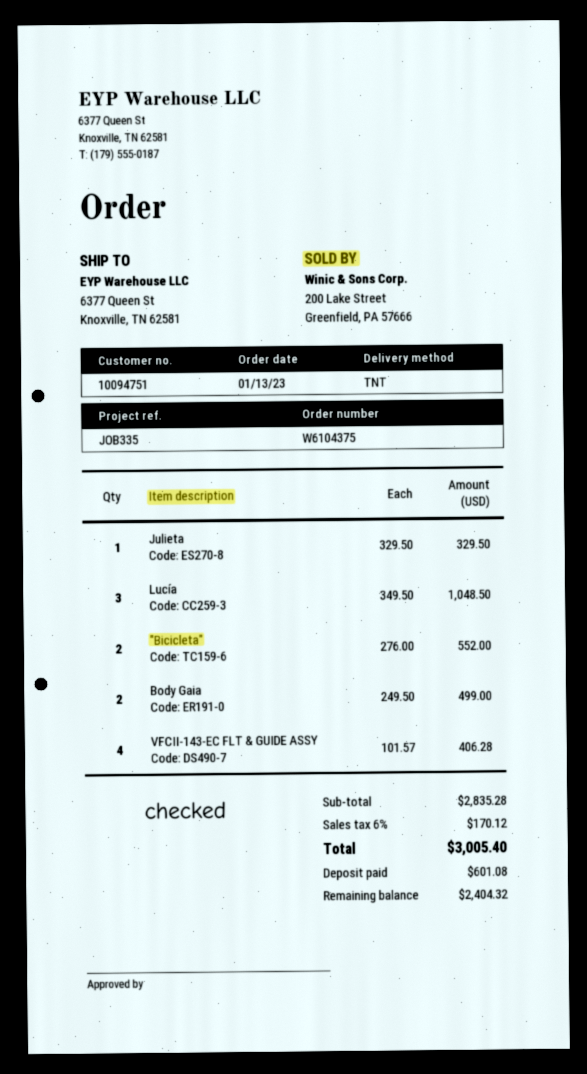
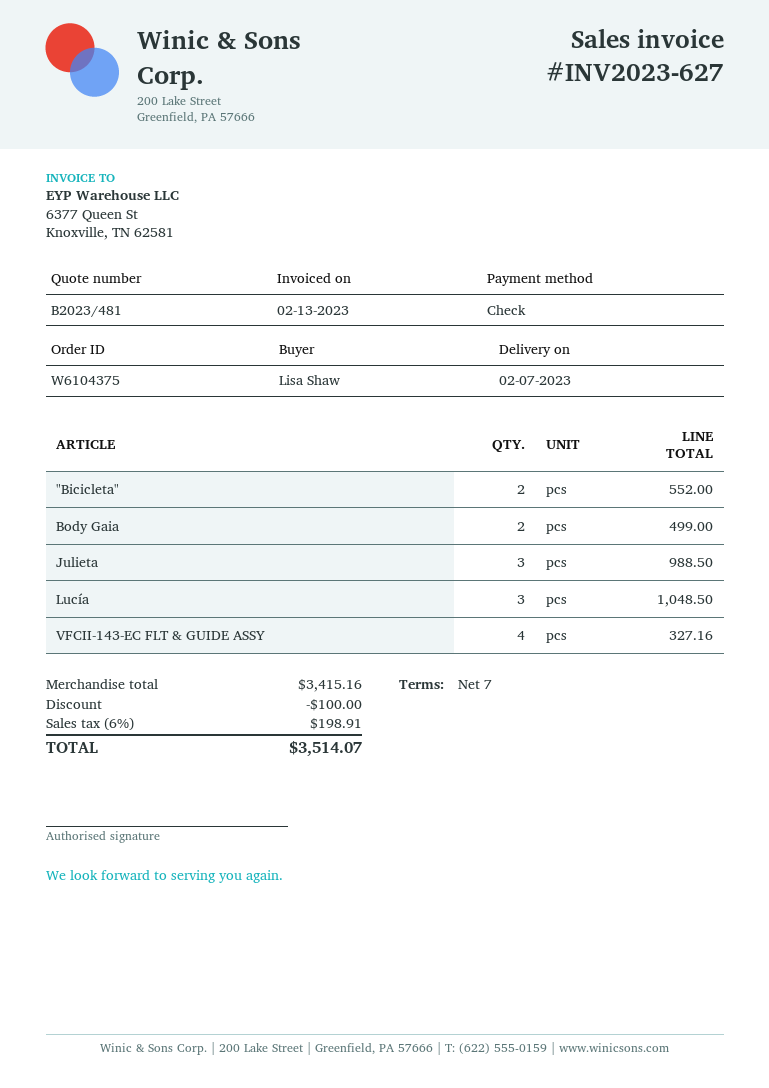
Julieta: 1 for 329.50 -> 3 for 988.50
VFCII-143-EC FLT & GUIDE ASSY: 4 for 406.28 -> 4 for 327.16
subtotal: 2835.28 -> 3415.16
discount: none -> 100.00
tax: 6% = 170.12 -> 6% = 198.91
total: 3005.40 -> 3514.07

